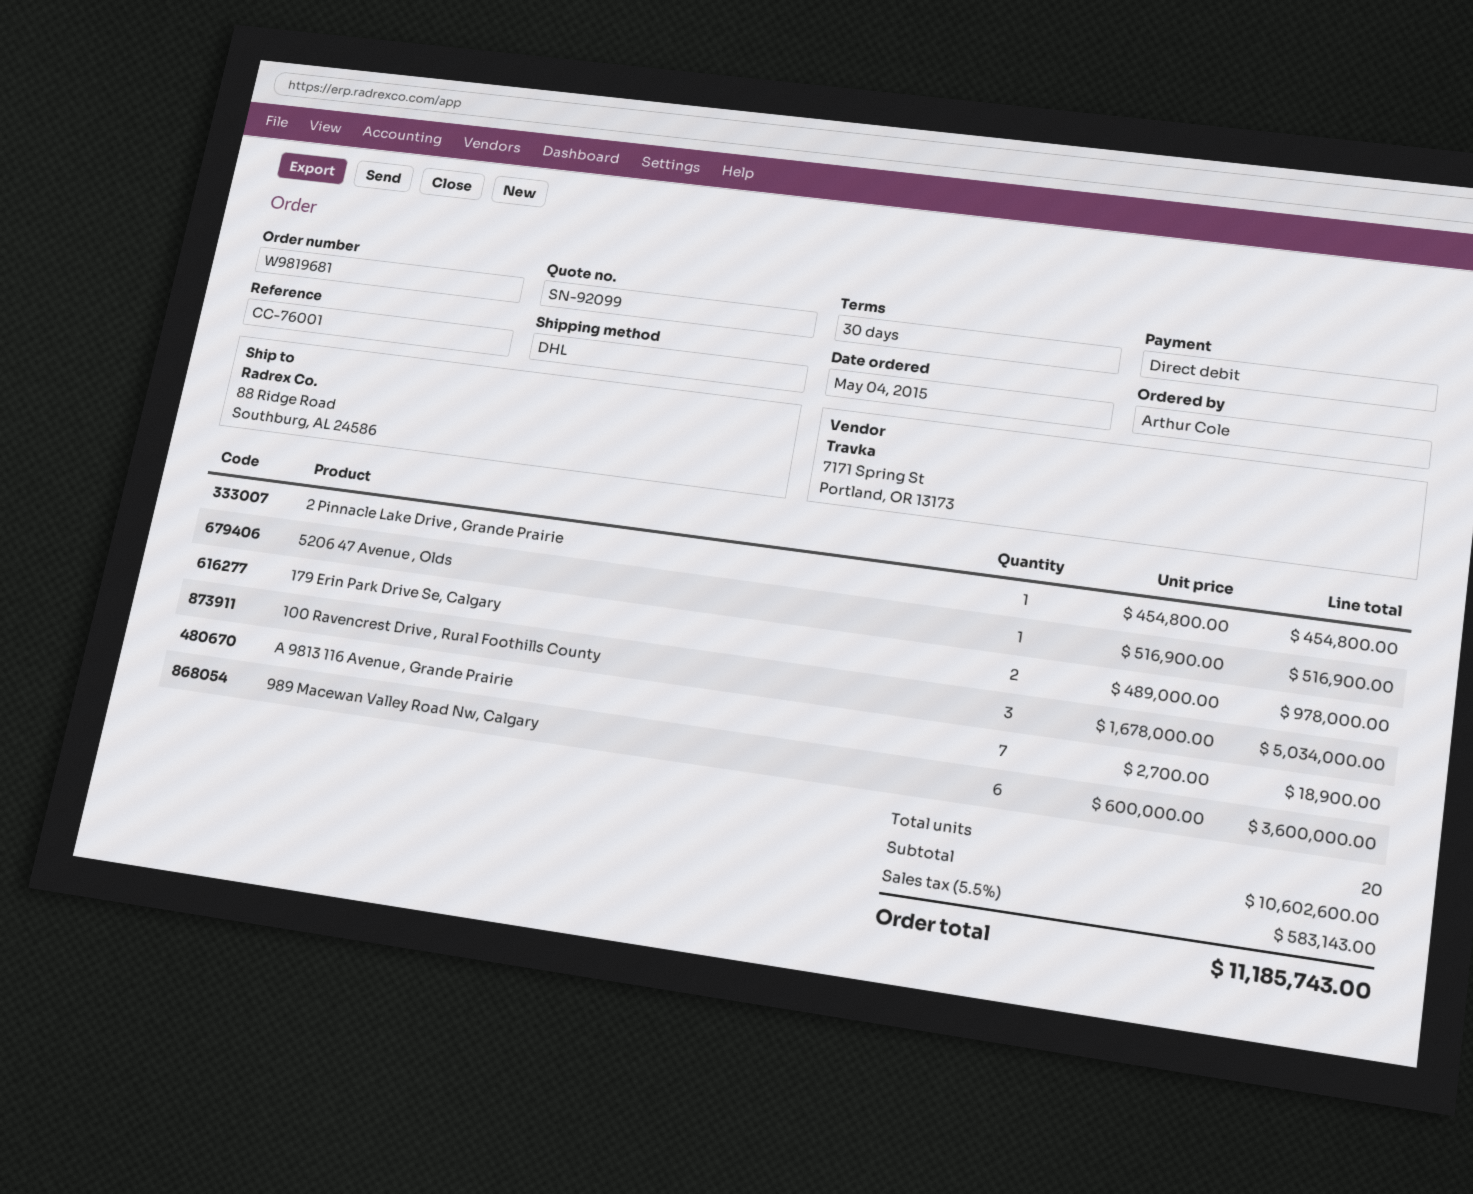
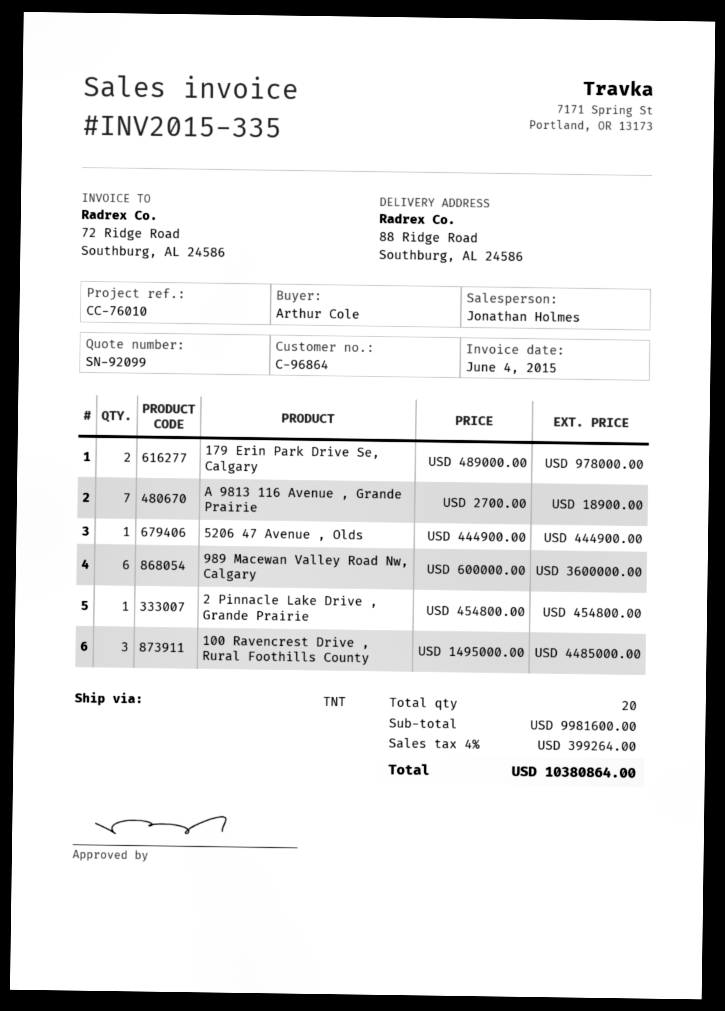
reference: CC-76001 -> CC-76010
shipping method: DHL -> TNT
5206 47 Avenue , Olds: 1 x 516900.00 = 516900.00 -> 1 x 444900.00 = 444900.00
100 Ravencrest Drive , Rural Foothills County: 3 x 1678000.00 = 5034000.00 -> 3 x 1495000.00 = 4485000.00
subtotal: 10602600.00 -> 9981600.00
tax: 5.5% = 583143.00 -> 4% = 399264.00
total: 11185743.00 -> 10380864.00

